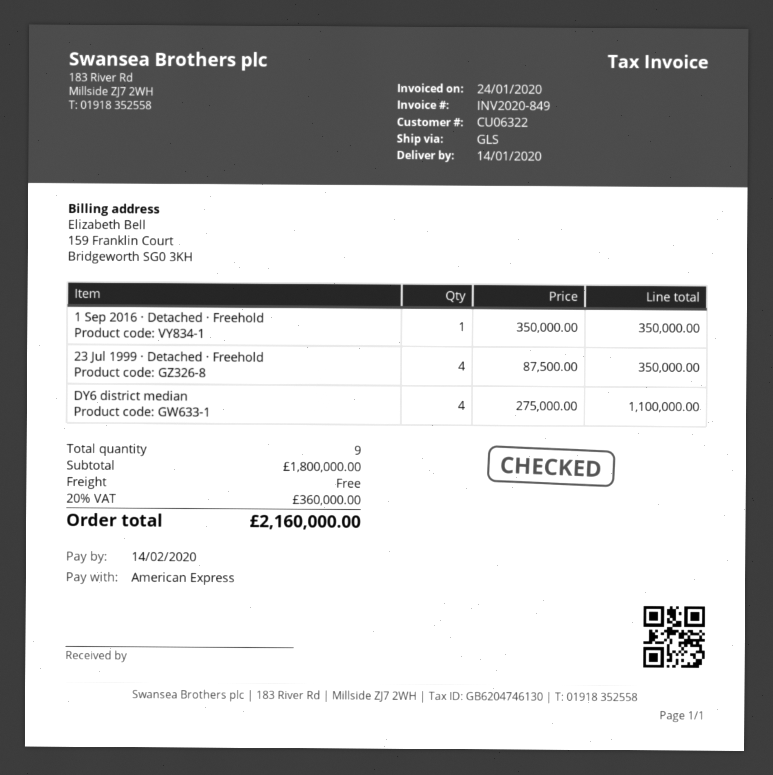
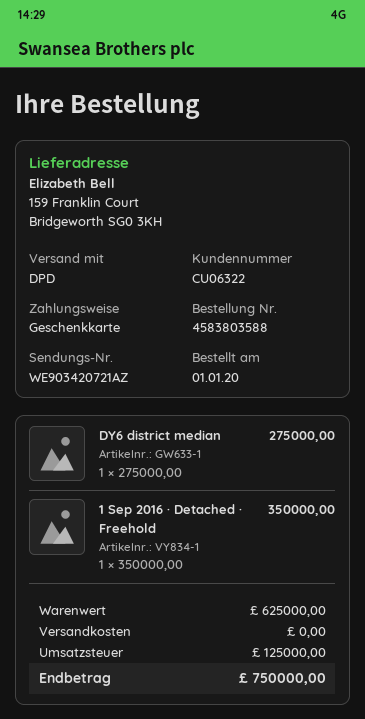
payment method: American Express -> gift card
shipping method: GLS -> DPD
23 Jul 1999 · Detached · Freehold: 4 x 87500.00 = 350000.00 -> none
DY6 district median: 4 x 275000.00 = 1100000.00 -> 1 x 275000.00 = 275000.00
subtotal: 1800000.00 -> 625000.00
tax: 360000.00 -> 125000.00
total: 2160000.00 -> 750000.00

